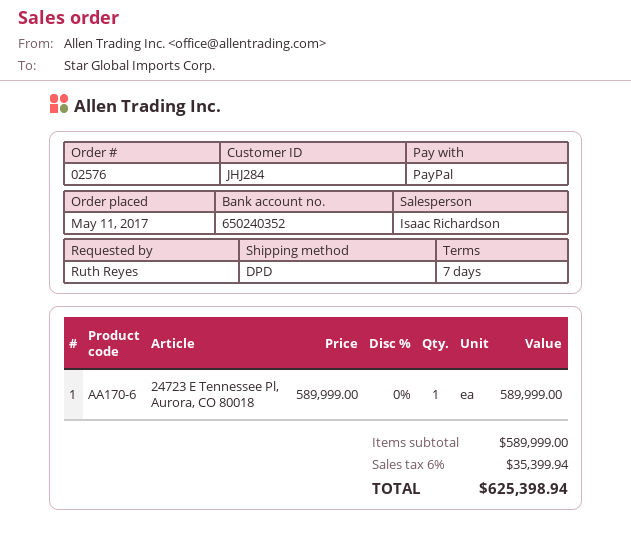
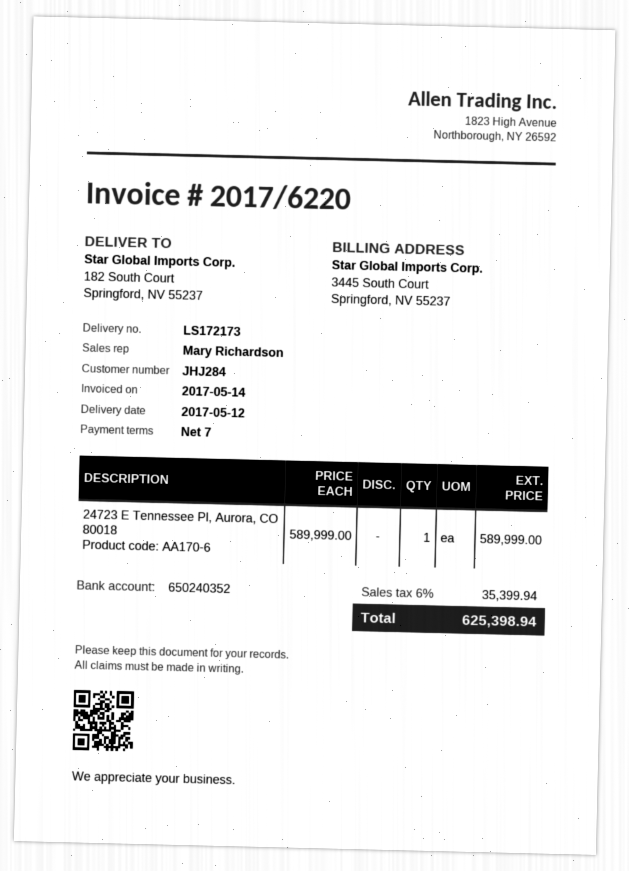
sales rep: Isaac Richardson -> Mary Richardson

